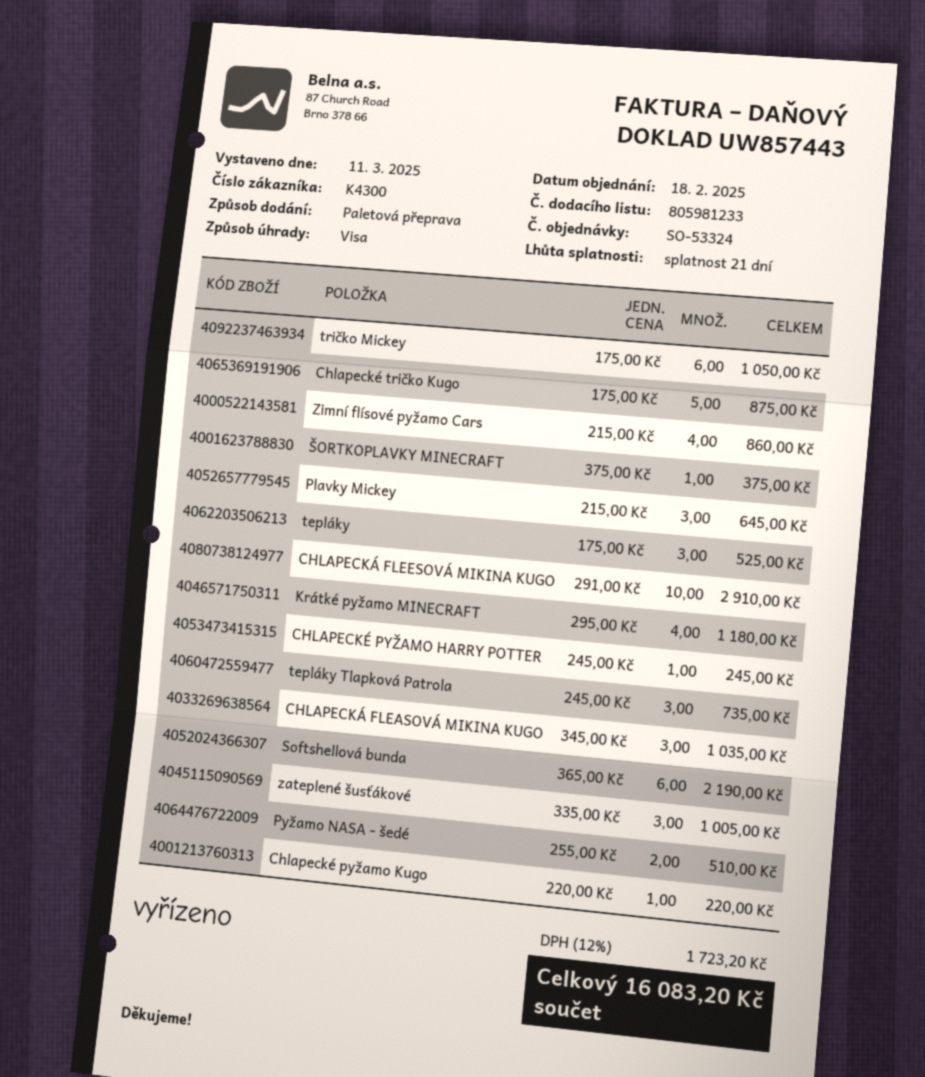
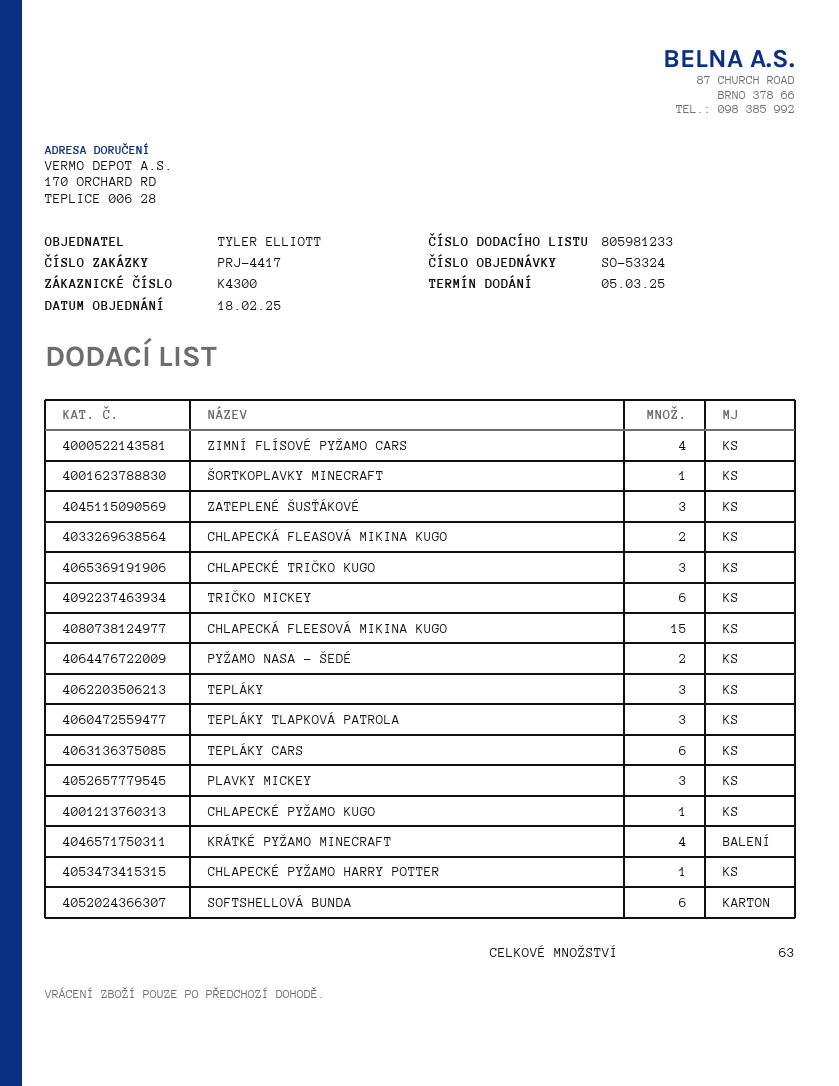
Chlapecké tričko Kugo: 5 -> 3
CHLAPECKÁ FLEESOVÁ MIKINA KUGO: 10 -> 15
CHLAPECKÁ FLEASOVÁ MIKINA KUGO: 3 -> 2
TEPLÁKY CARS: none -> 6

